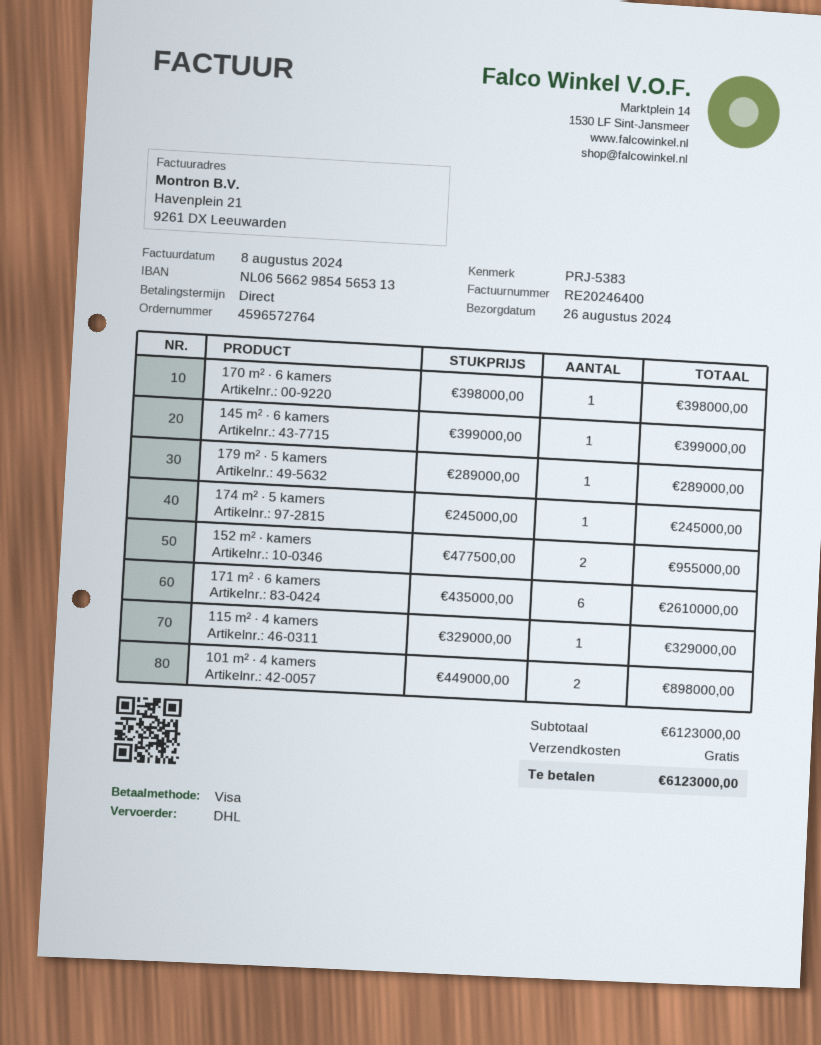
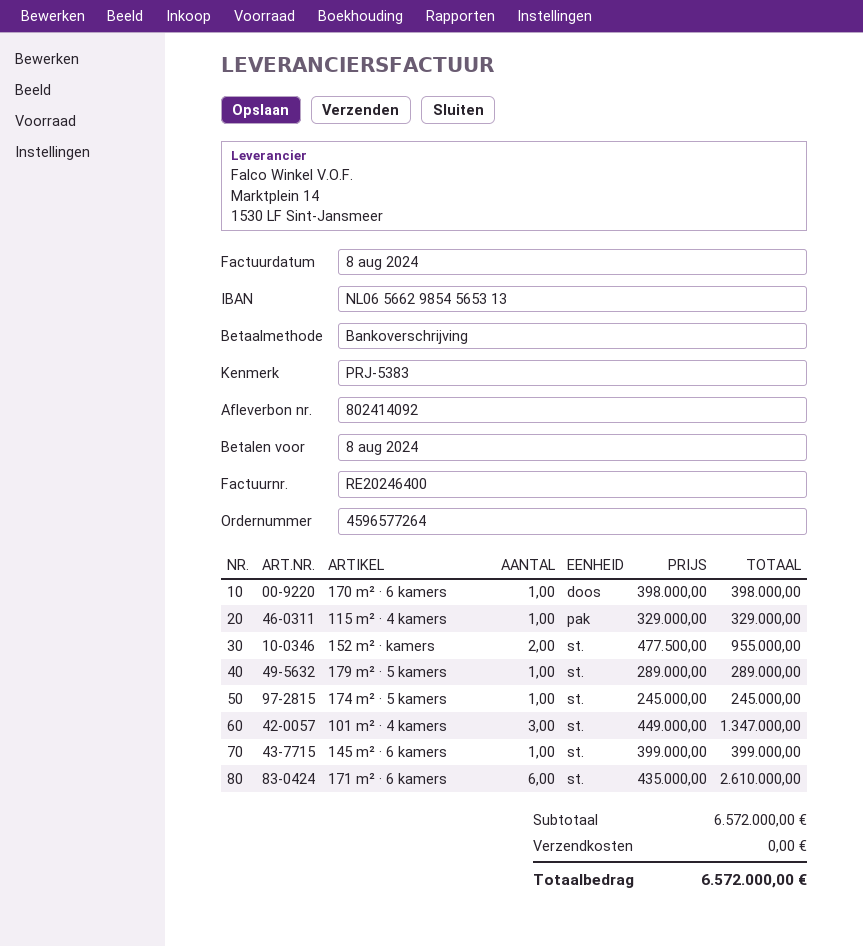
order number: 4596572764 -> 4596577264
payment method: Visa -> bank transfer
101 m² · 4 kamers: 2 x 449000.00 = 898000.00 -> 3 x 449000.00 = 1347000.00
subtotal: 6123000.00 -> 6572000.00
total: 6123000.00 -> 6572000.00

